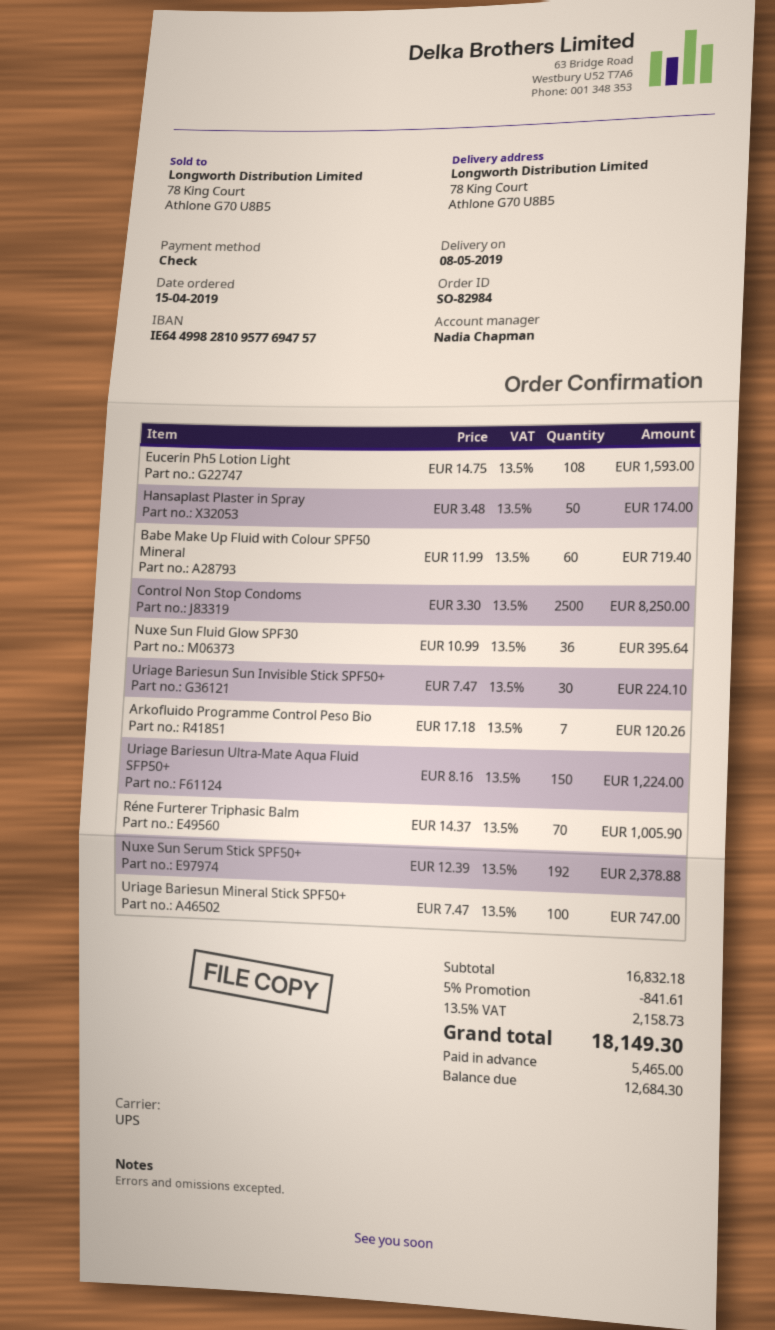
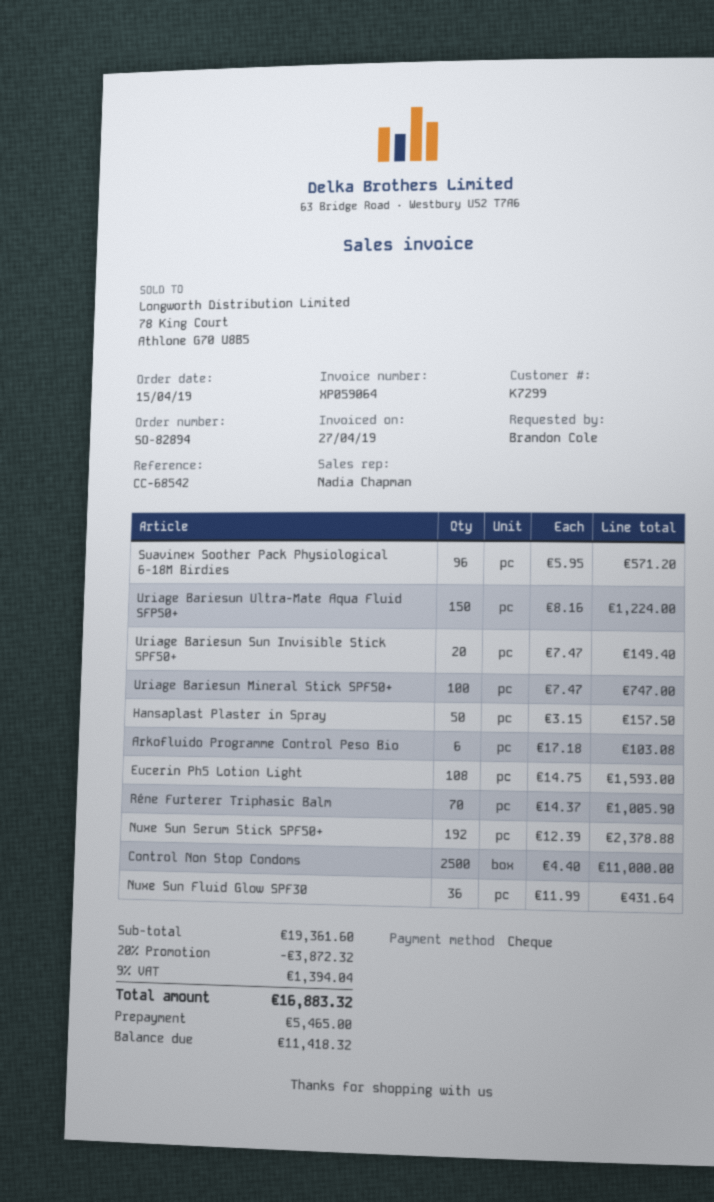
order number: SO-82984 -> SO-82894
Hansaplast Plaster in Spray: 50 x 3.48 = 174.00 -> 50 x 3.15 = 157.50
Babe Make Up Fluid with Colour SPF50 Mineral: 60 x 11.99 = 719.40 -> none
Control Non Stop Condoms: 2500 x 3.30 = 8250.00 -> 2500 x 4.40 = 11000.00
Nuxe Sun Fluid Glow SPF30: 36 x 10.99 = 395.64 -> 36 x 11.99 = 431.64
Uriage Bariesun Sun Invisible Stick SPF50+: 30 x 7.47 = 224.10 -> 20 x 7.47 = 149.40
Arkofluido Programme Control Peso Bio: 7 x 17.18 = 120.26 -> 6 x 17.18 = 103.08
Suavinex Soother Pack Physiological 6-18M Birdies: none -> 96 x 5.95 = 571.20
subtotal: 16832.18 -> 19361.60
discount: 5% = 841.61 -> 20% = 3872.32
tax: 13.5% = 2158.73 -> 9% = 1394.04
total: 18149.30 -> 16883.32
balance: 12684.30 -> 11418.32

